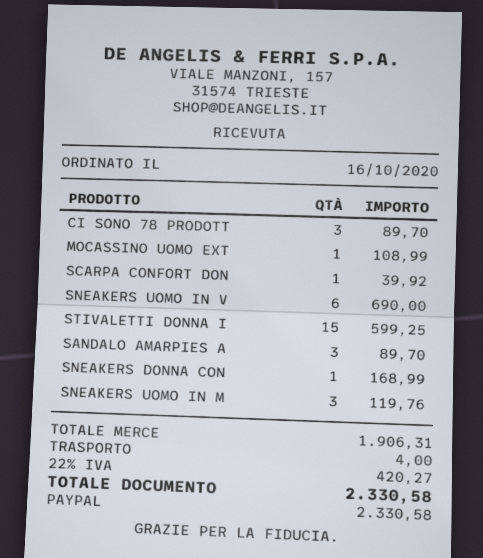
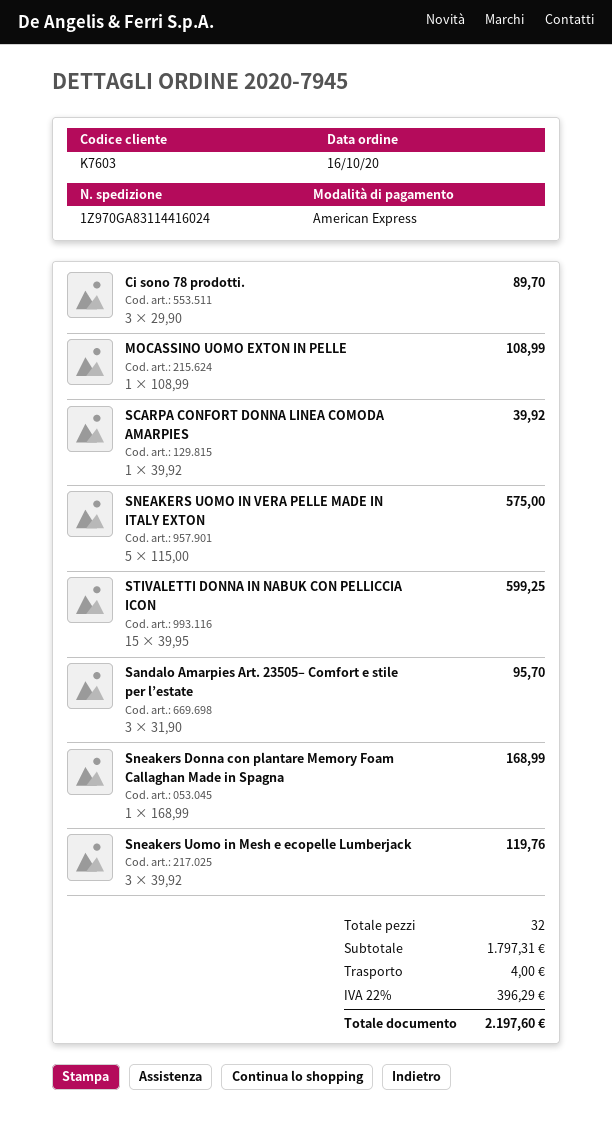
payment method: PayPal -> American Express
SNEAKERS UOMO IN V: 6 for 690.00 -> 5 for 575.00
SANDALO AMARPIES A: 3 for 89.70 -> 3 for 95.70
subtotal: 1906.31 -> 1797.31
tax: 22% = 420.27 -> 22% = 396.29
total: 2330.58 -> 2197.60

